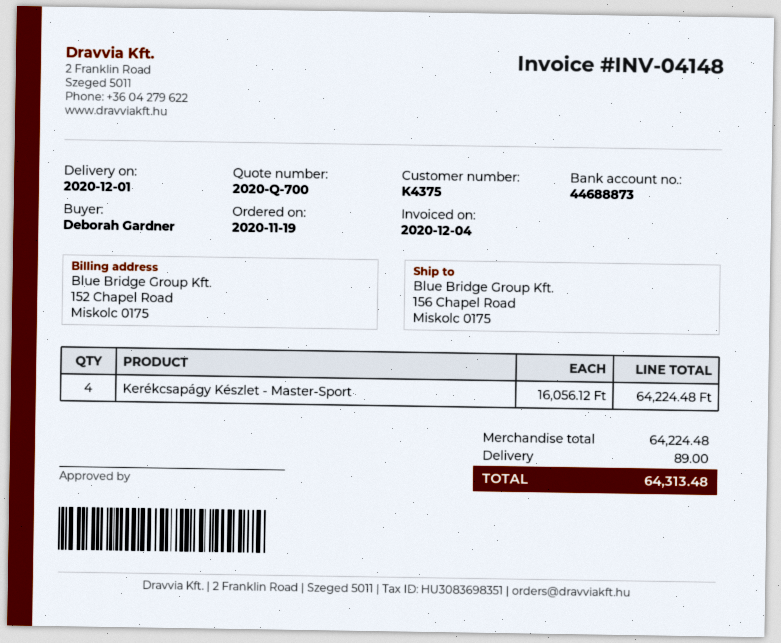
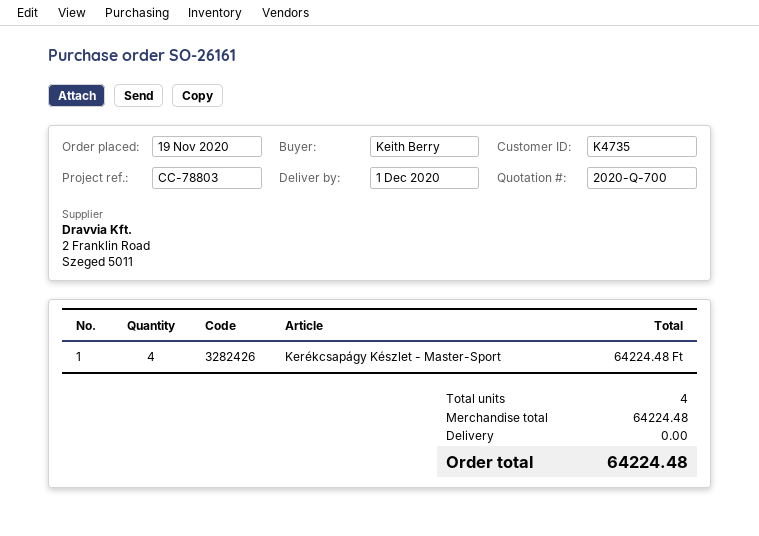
customer number: K4375 -> K4735
ordered by: Deborah Gardner -> Keith Berry
shipping: 89.00 -> 0.00
total: 64313.48 -> 64224.48

